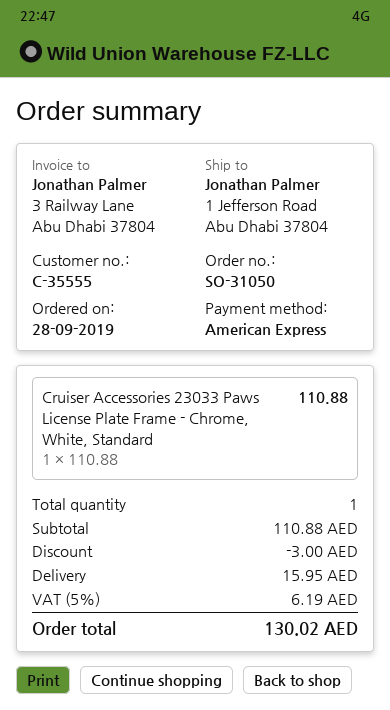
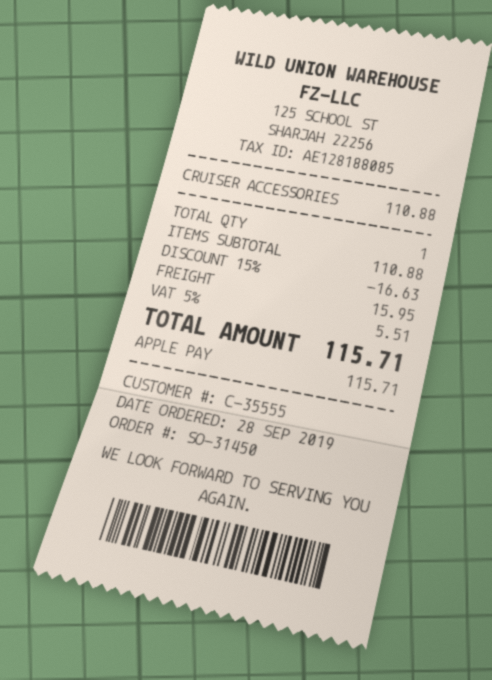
order number: SO-31050 -> SO-31450
payment method: American Express -> Apple Pay
discount: 3.00 -> 16.63
tax: 5% = 6.19 -> 5% = 5.51
total: 130.02 -> 115.71

